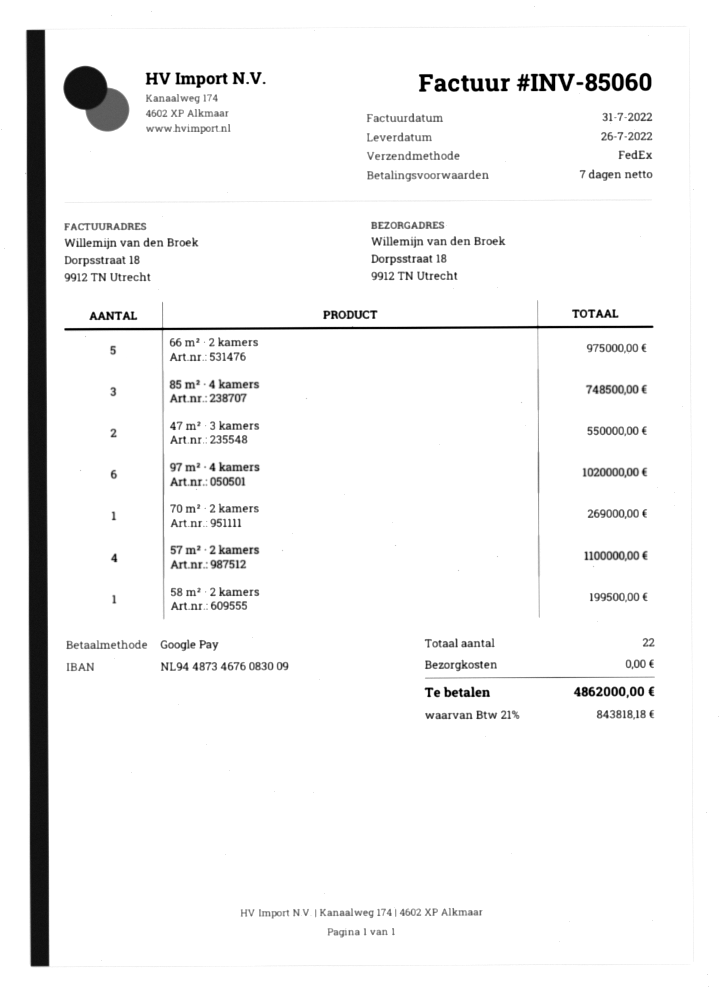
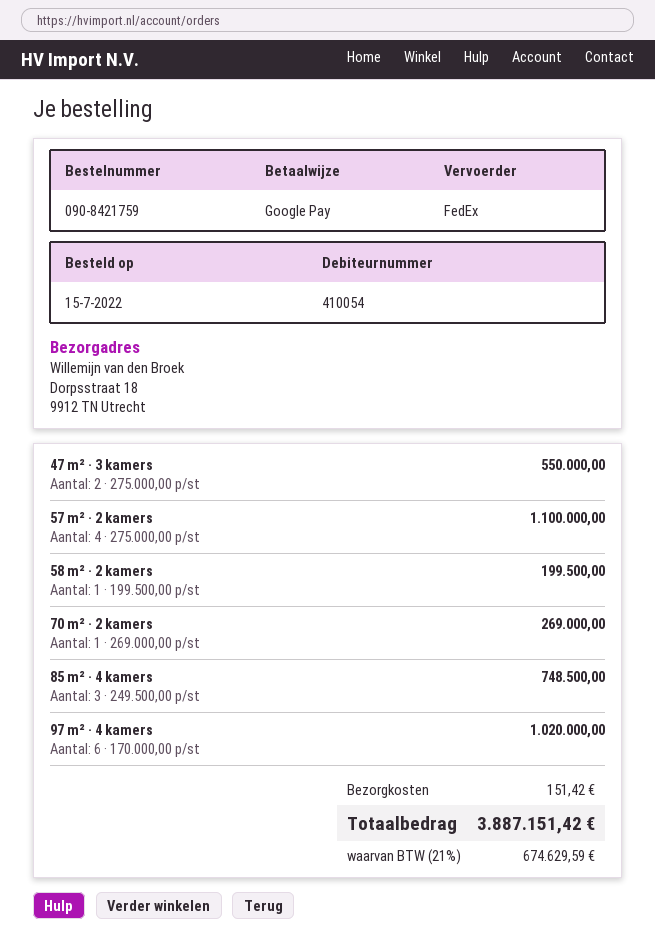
66 m² · 2 kamers: 5 for 975000.00 -> none
shipping: 0.00 -> 151.42
tax: 21% = 843818.18 -> 21% = 674629.59
total: 4862000.00 -> 3887151.42

